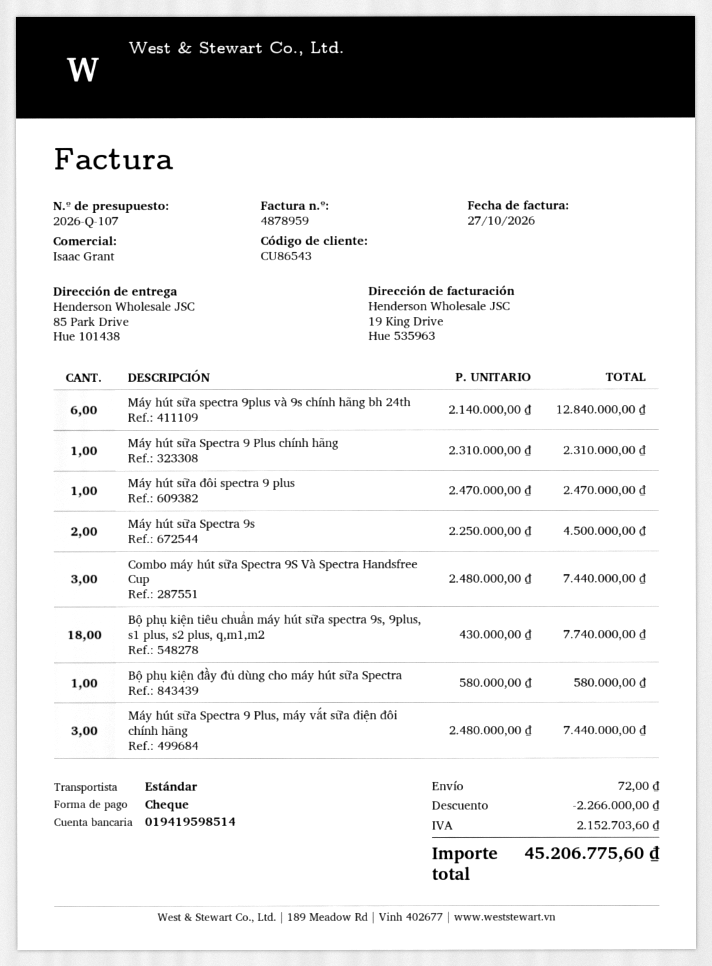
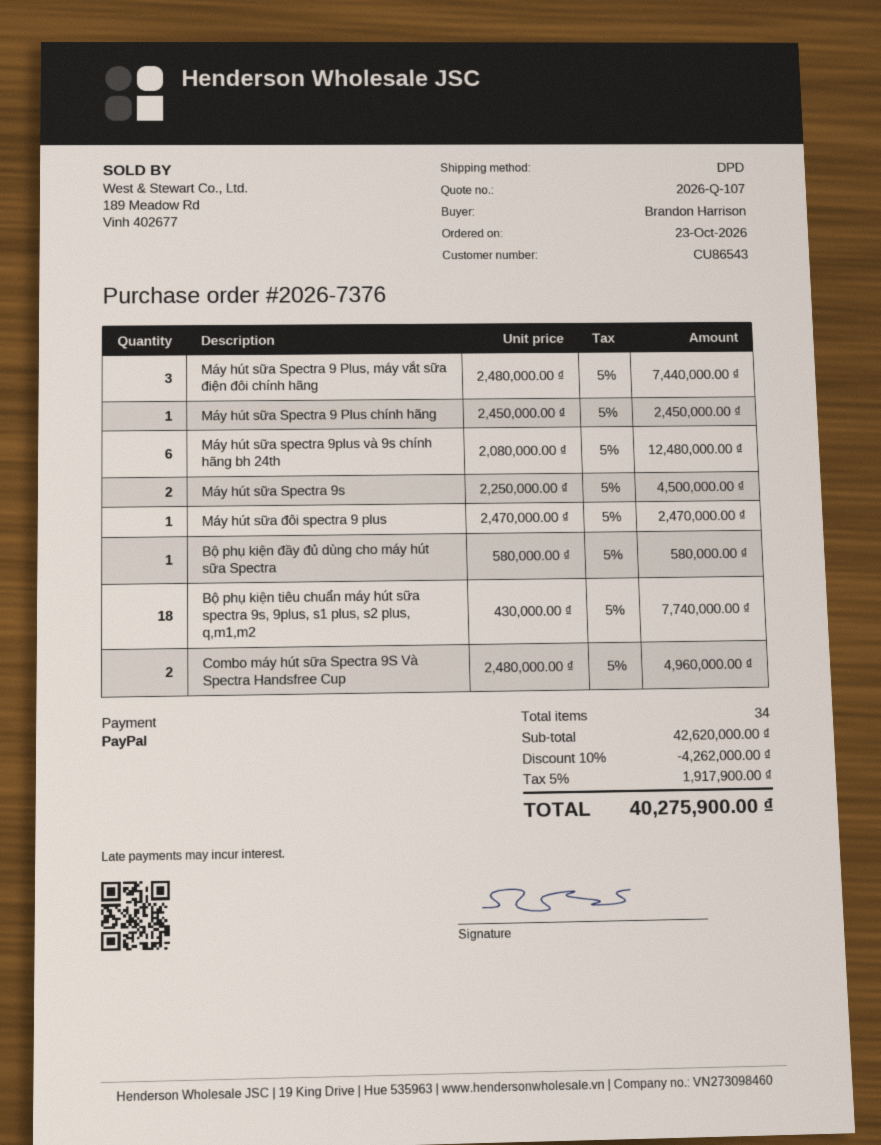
payment method: cheque -> PayPal
shipping method: standard -> DPD
Máy hút sữa spectra 9plus và 9s chính hãng bh 24th: 6 x 2140000.00 = 12840000.00 -> 6 x 2080000.00 = 12480000.00
Máy hút sữa Spectra 9 Plus chính hãng: 1 x 2310000.00 = 2310000.00 -> 1 x 2450000.00 = 2450000.00
Combo máy hút sữa Spectra 9S Và Spectra Handsfree Cup: 3 x 2480000.00 = 7440000.00 -> 2 x 2480000.00 = 4960000.00
discount: 2266000.00 -> 4262000.00
shipping: 72.00 -> none
tax: 2152703.60 -> 1917900.00
total: 45206775.60 -> 40275900.00

